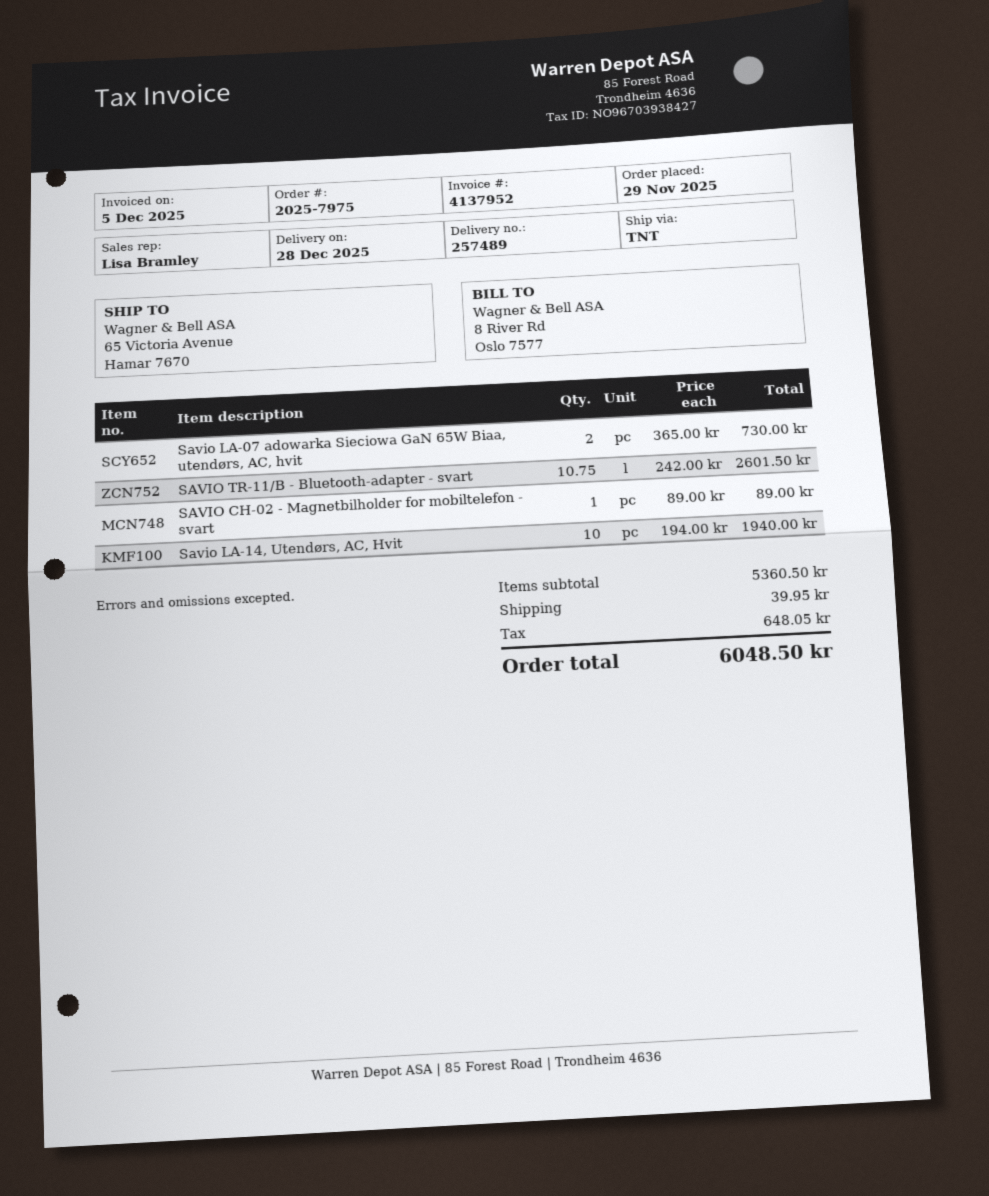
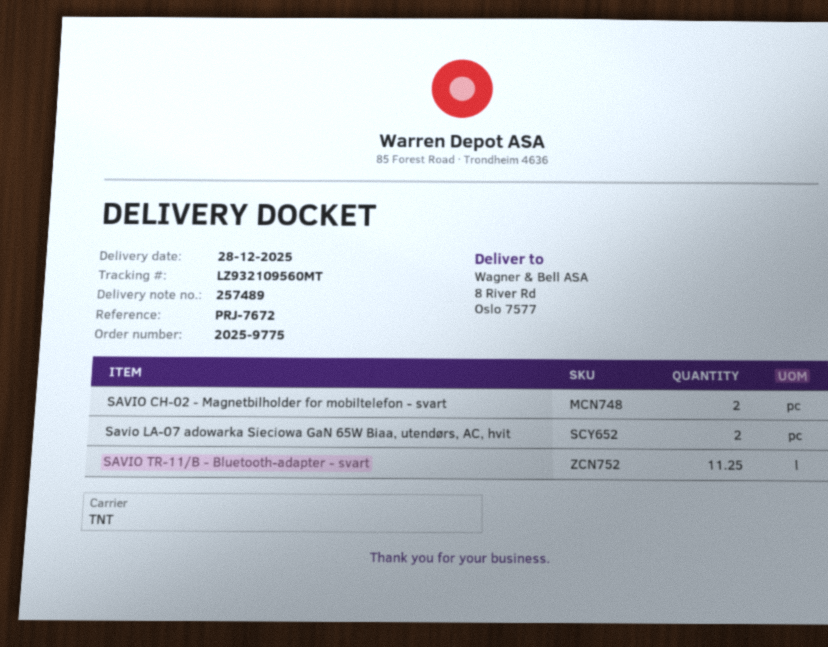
order number: 2025-7975 -> 2025-9775
ship to: 65 Victoria Avenue, Hamar 7670 -> 8 River Rd, Oslo 7577
SAVIO TR-11/B - Bluetooth-adapter - svart: 10.75 -> 11.25
SAVIO CH-02 - Magnetbilholder for mobiltelefon - svart: 1 -> 2
Savio LA-14, Utendørs, AC, Hvit: 10 -> none

